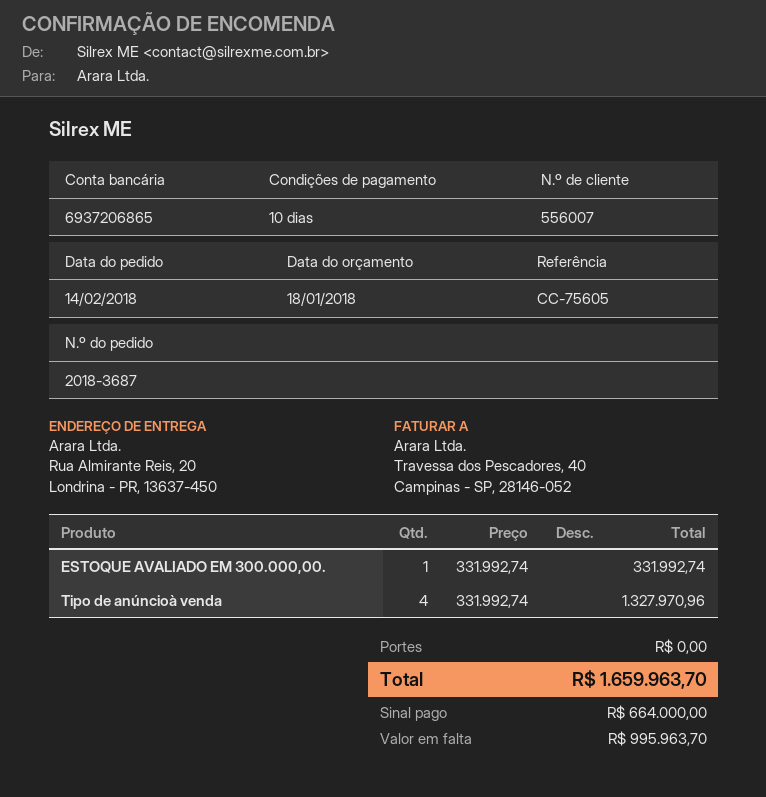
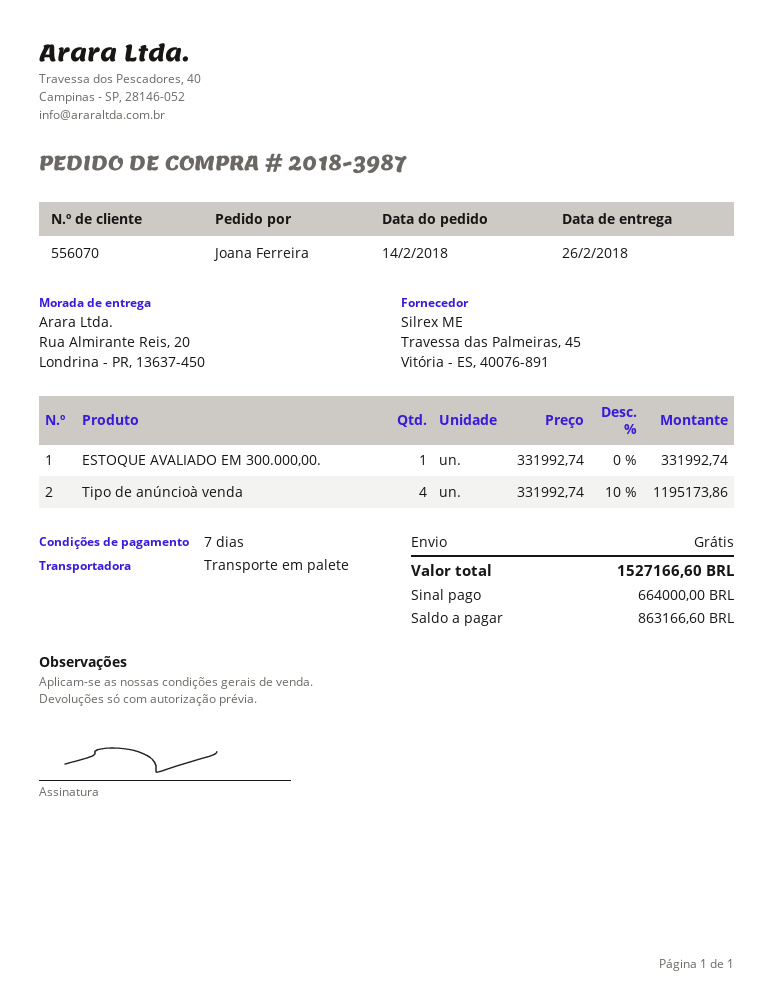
order number: 2018-3687 -> 2018-3987
payment terms: 10 days -> 7 days
customer number: 556007 -> 556070
Tipo de anúncioà venda: 4 x 331992.74 = 1327970.96 -> 4 x 331992.74 - 10% = 1195173.86
total: 1659963.70 -> 1527166.60
balance: 995963.70 -> 863166.60

